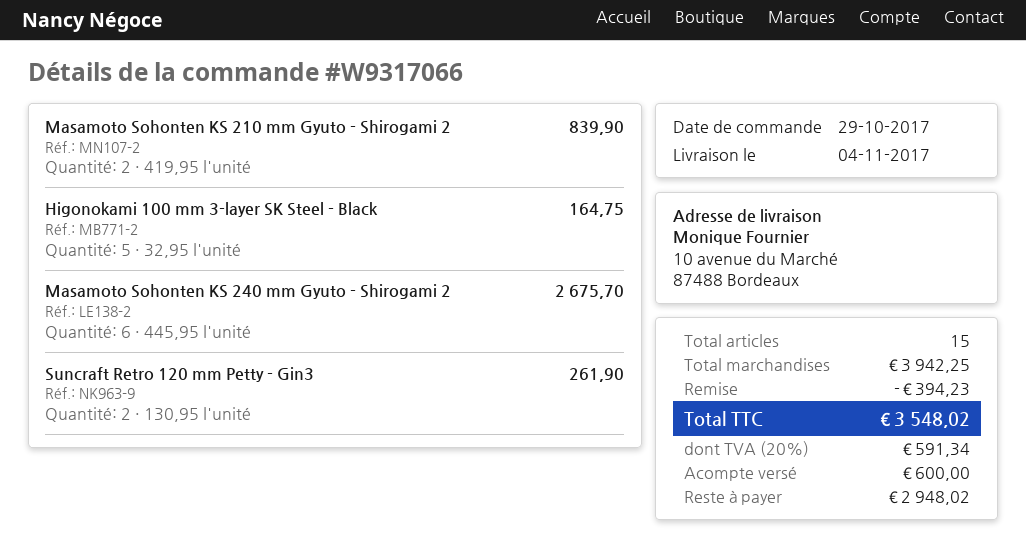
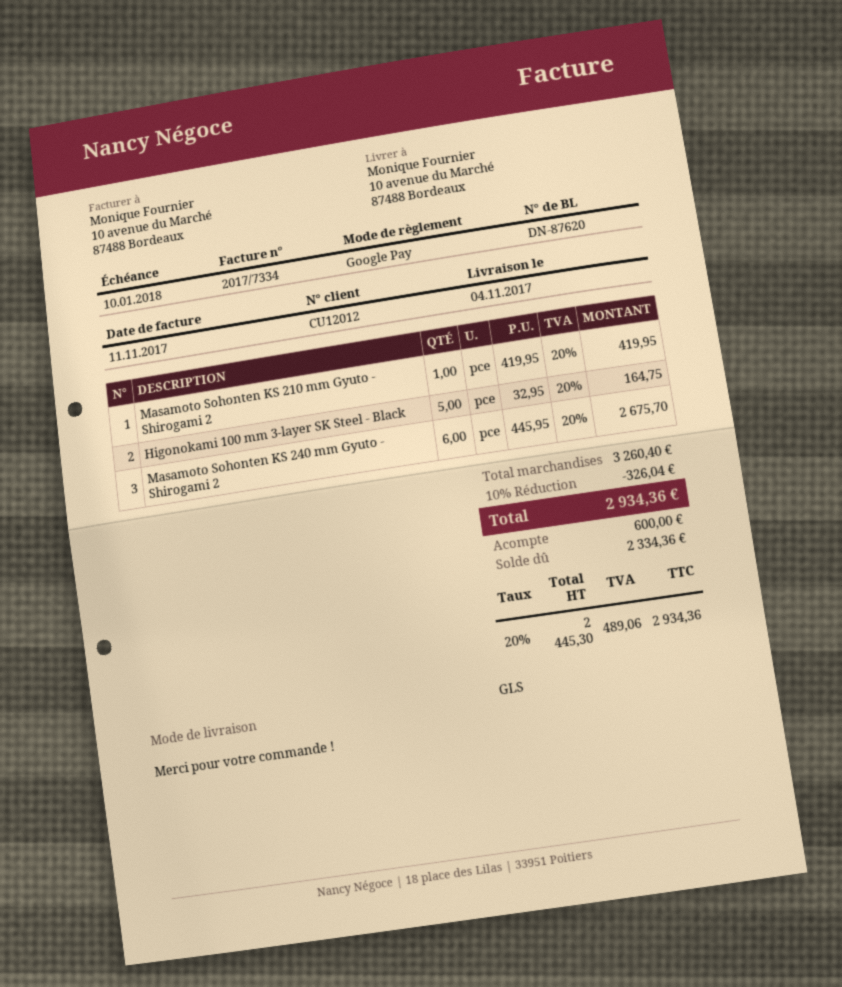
Masamoto Sohonten KS 210 mm Gyuto - Shirogami 2: 2 x 419.95 = 839.90 -> 1 x 419.95 = 419.95
Suncraft Retro 120 mm Petty - Gin3: 2 x 130.95 = 261.90 -> none
subtotal: 3942.25 -> 3260.40
discount: 394.23 -> 326.04
tax: 20% = 591.34 -> 20% = 489.06
total: 3548.02 -> 2934.36
balance: 2948.02 -> 2334.36

